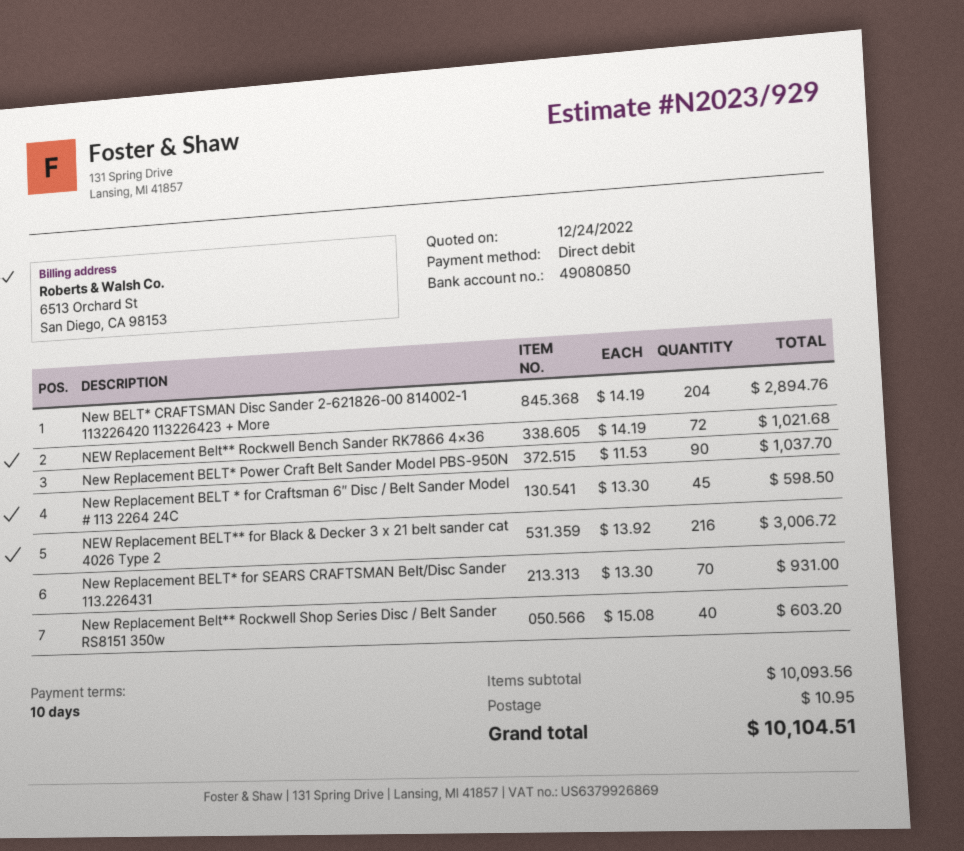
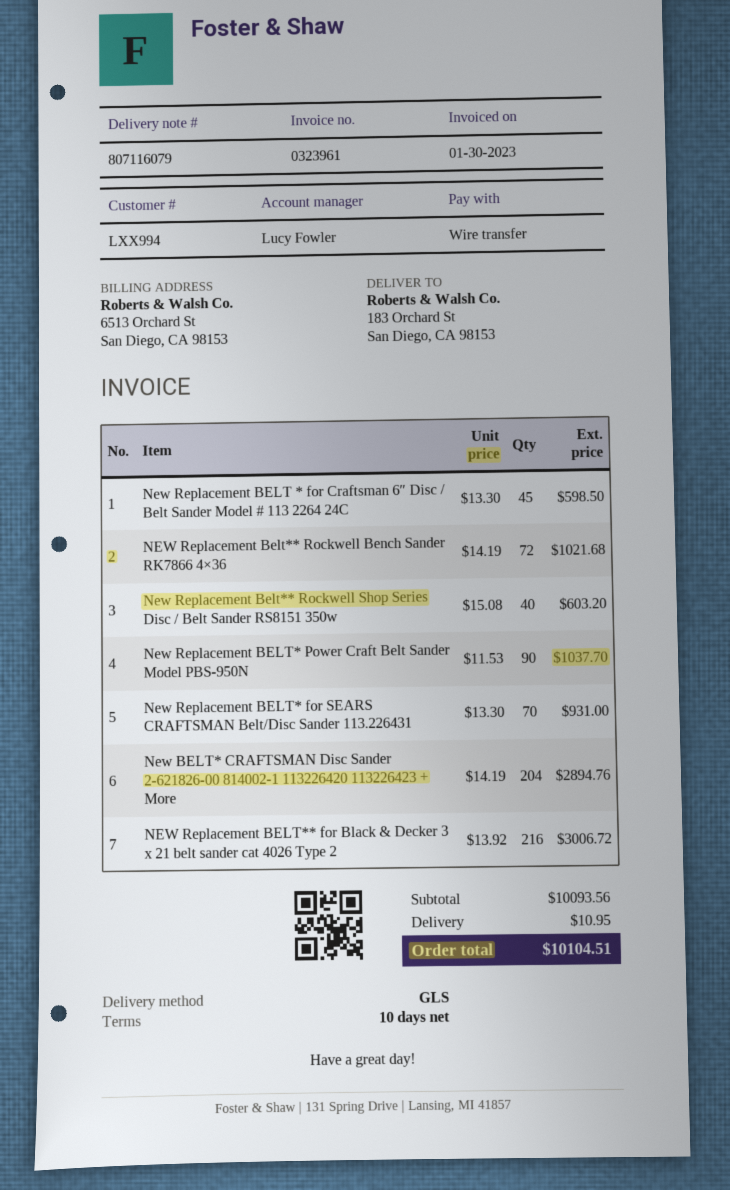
payment method: direct debit -> bank transfer

